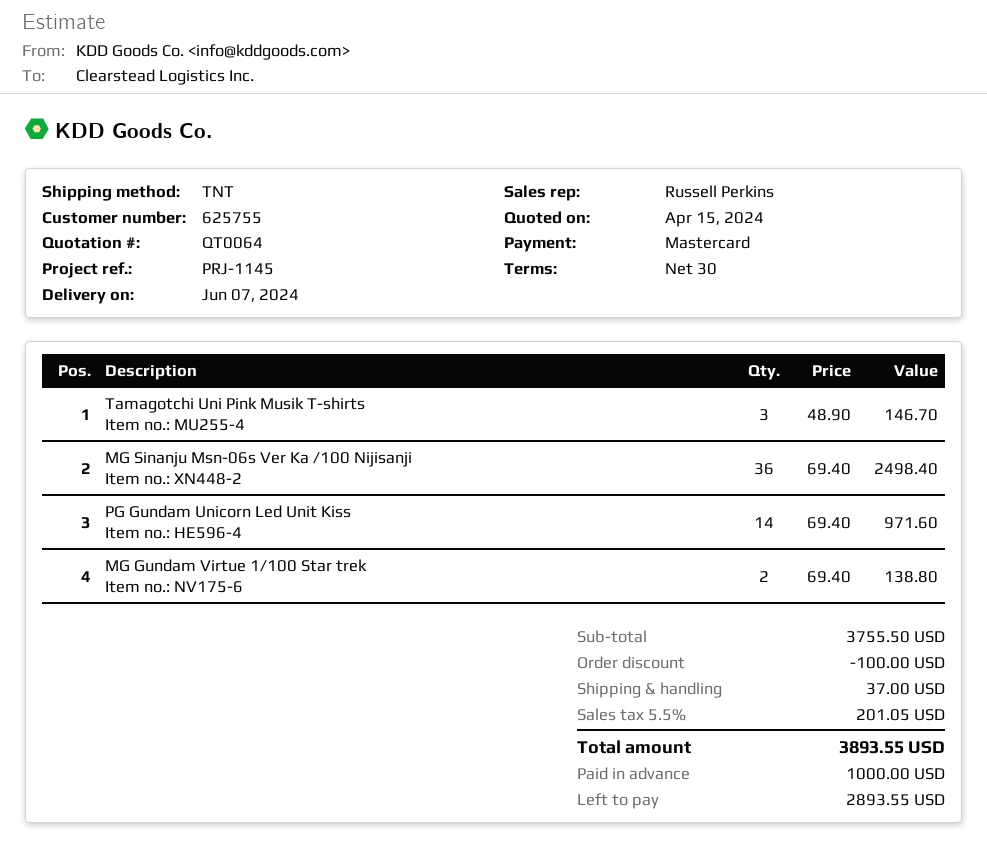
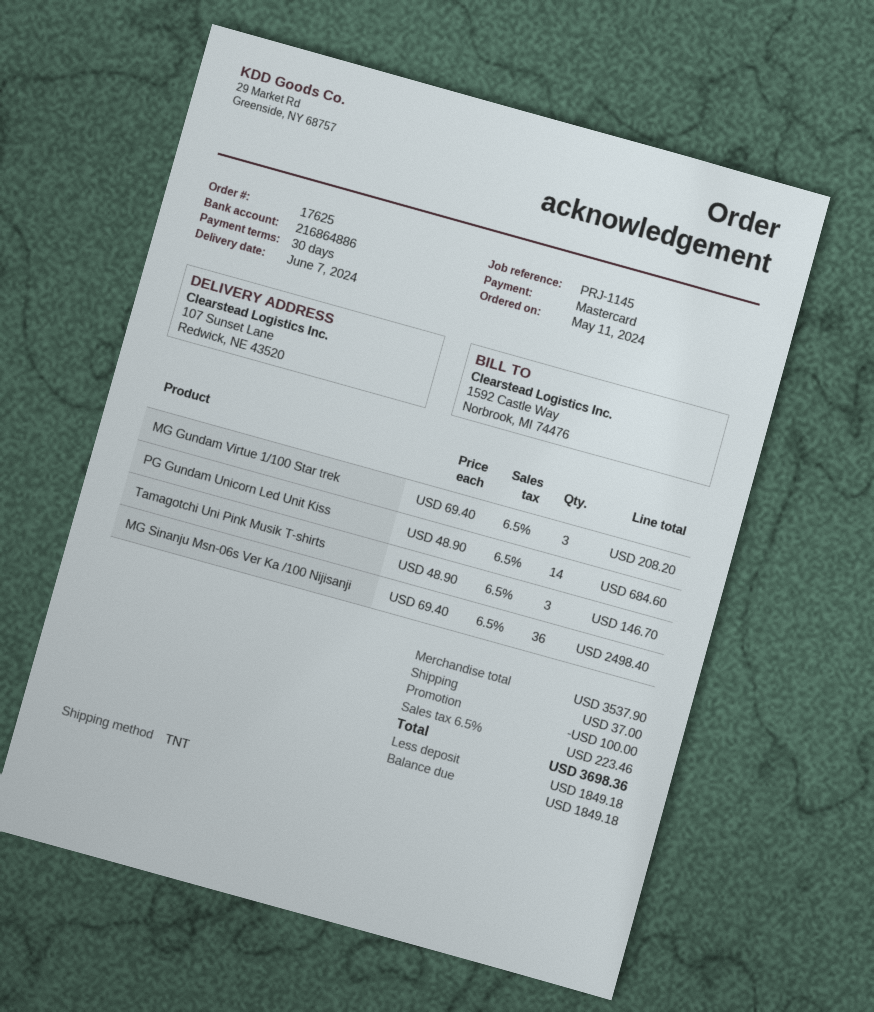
PG Gundam Unicorn Led Unit Kiss: 14 x 69.40 = 971.60 -> 14 x 48.90 = 684.60
MG Gundam Virtue 1/100 Star trek: 2 x 69.40 = 138.80 -> 3 x 69.40 = 208.20
subtotal: 3755.50 -> 3537.90
tax: 5.5% = 201.05 -> 6.5% = 223.46
total: 3893.55 -> 3698.36
deposit: 1000.00 -> 1849.18
balance: 2893.55 -> 1849.18

